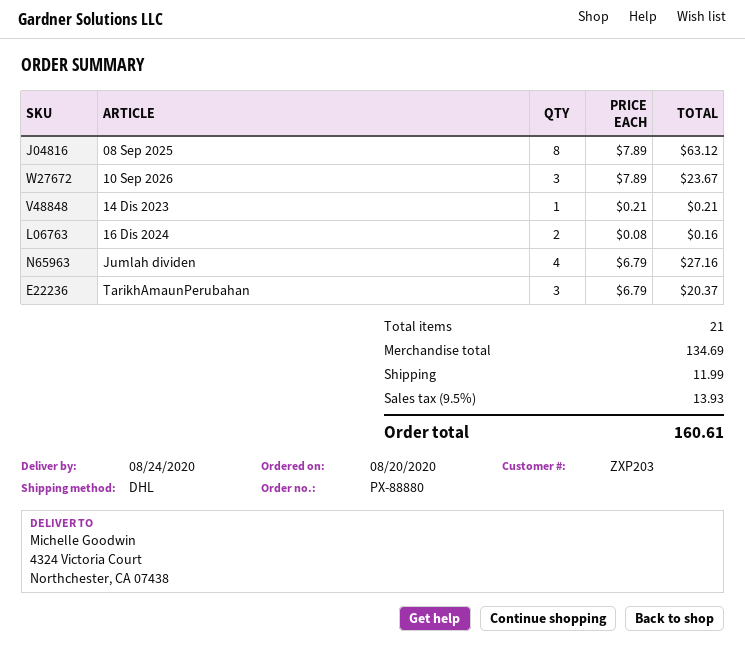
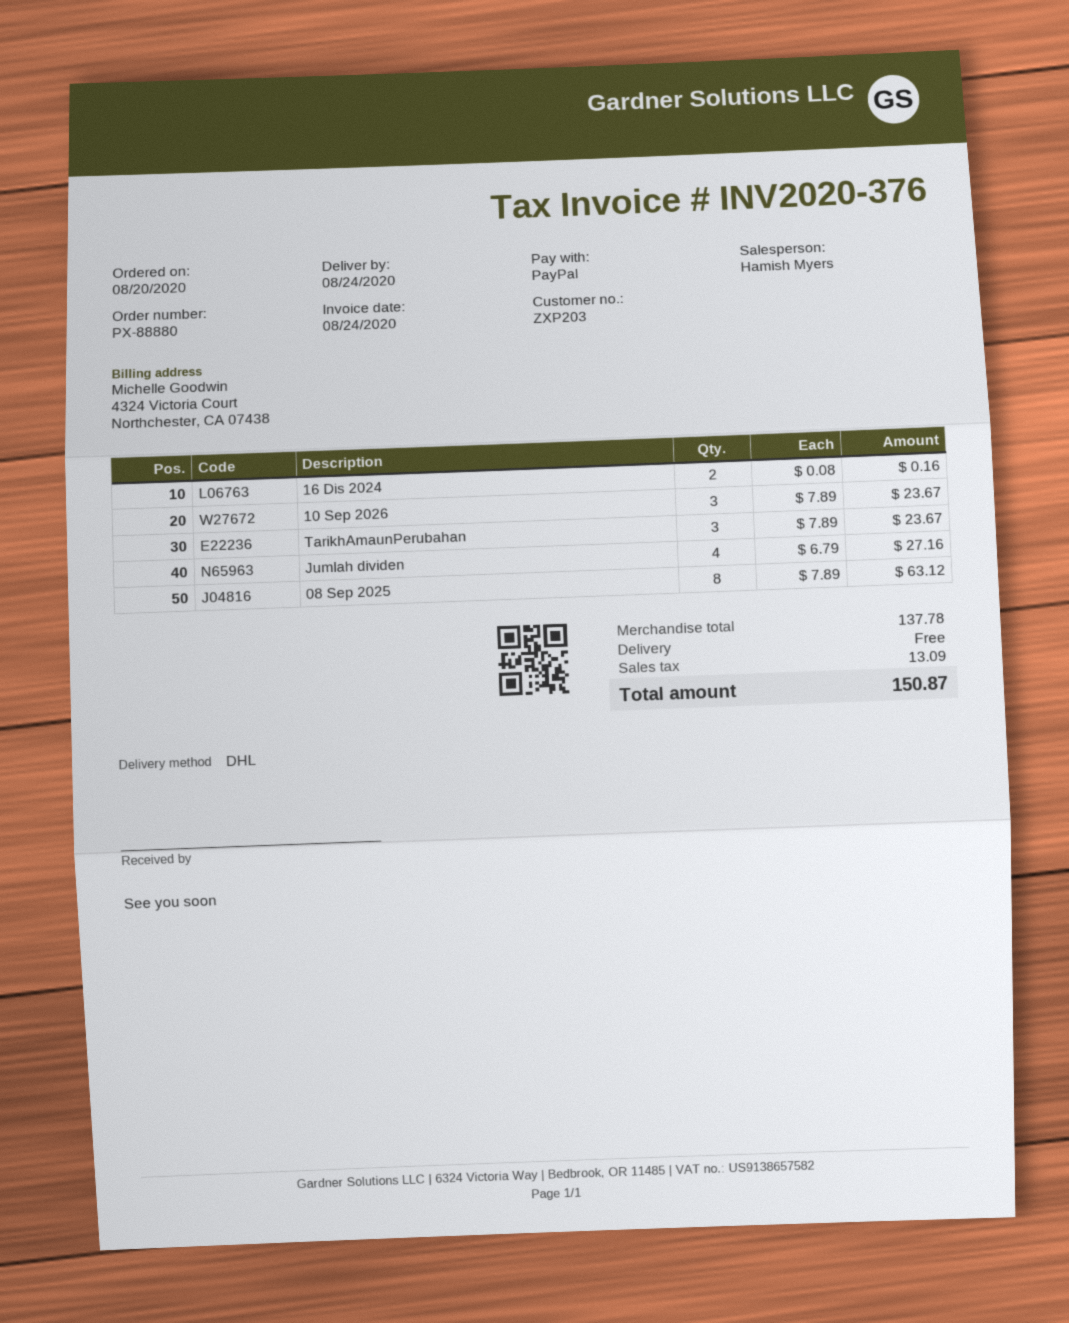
14 Dis 2023: 1 x 0.21 = 0.21 -> none
TarikhAmaunPerubahan: 3 x 6.79 = 20.37 -> 3 x 7.89 = 23.67
subtotal: 134.69 -> 137.78
shipping: 11.99 -> 0.00
tax: 13.93 -> 13.09
total: 160.61 -> 150.87

